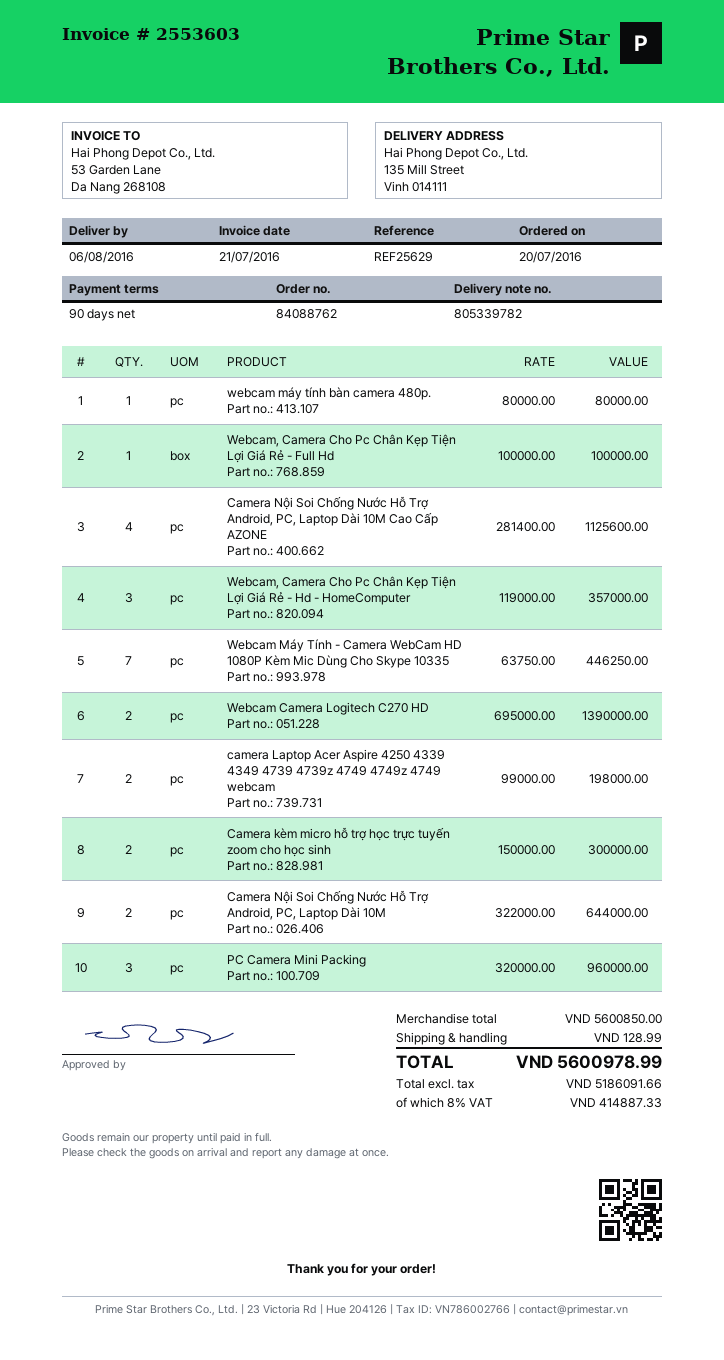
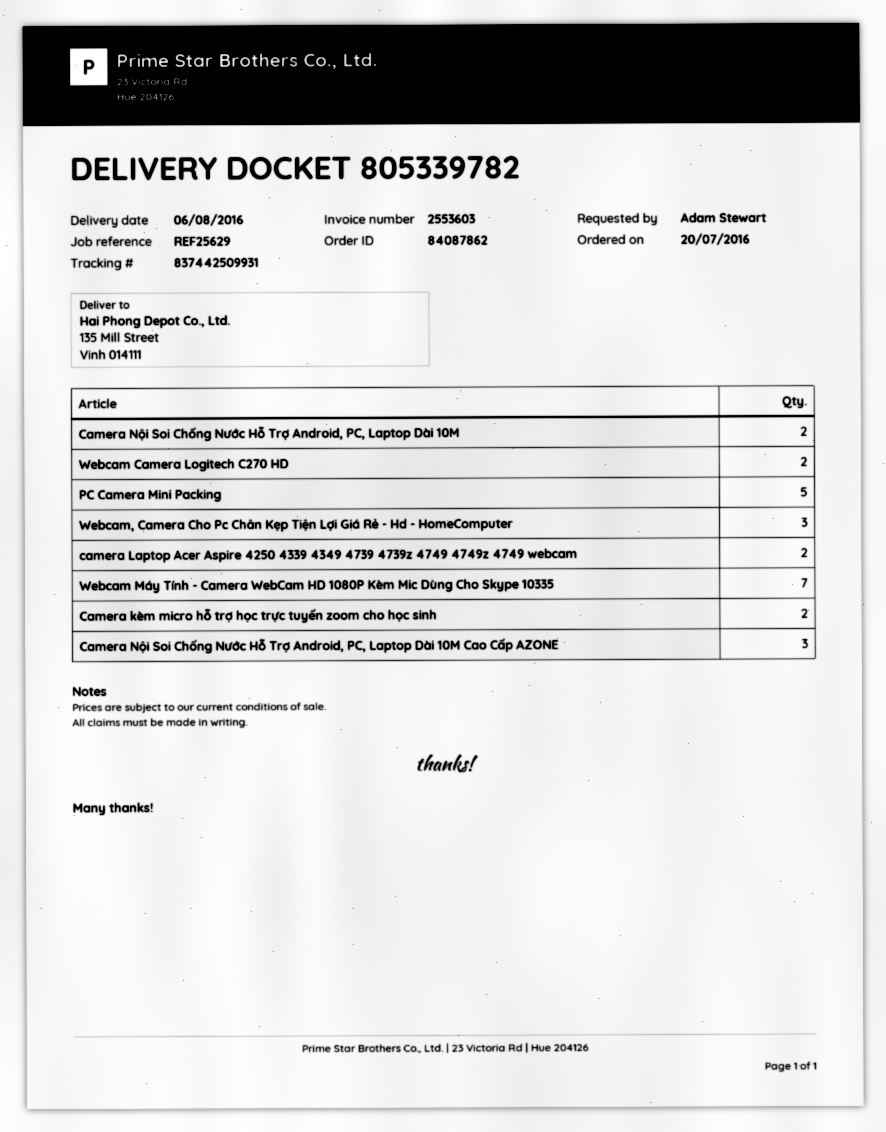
order number: 84088762 -> 84087862
webcam máy tính bàn camera 480p.: 1 -> none
Webcam, Camera Cho Pc Chân Kẹp Tiện Lợi Giá Rẻ - Full Hd: 1 -> none
Camera Nội Soi Chống Nước Hỗ Trợ Android, PC, Laptop Dài 10M Cao Cấp AZONE: 4 -> 3
PC Camera Mini Packing: 3 -> 5

